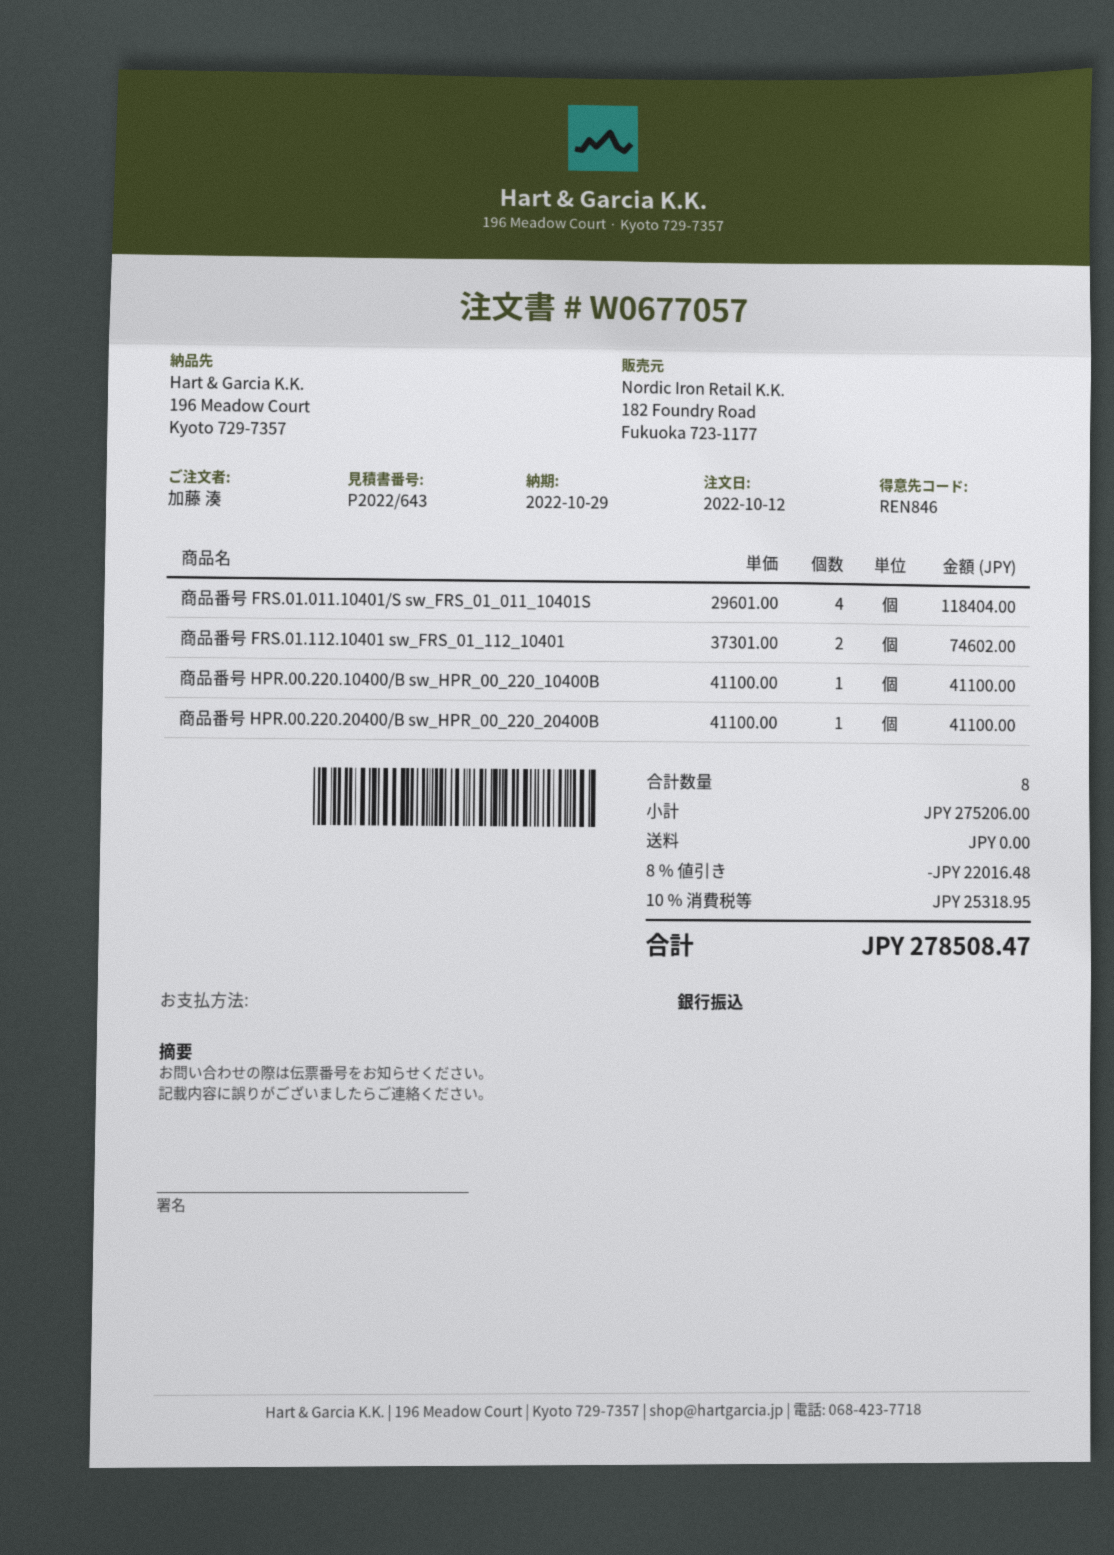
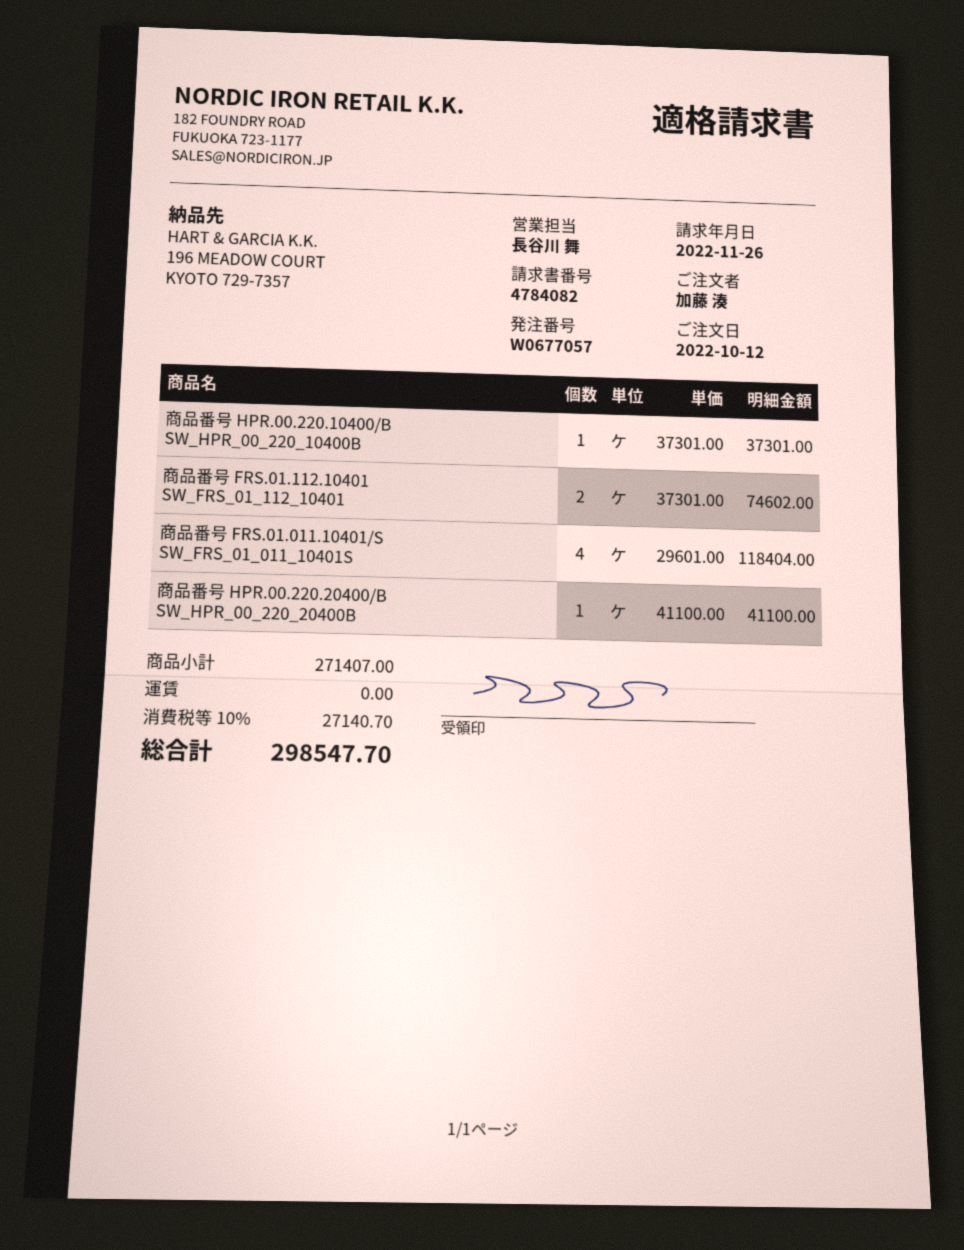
商品番号 HPR.00.220.10400/B sw_HPR_00_220_10400B: 1 x 41100.00 = 41100.00 -> 1 x 37301.00 = 37301.00
subtotal: 275206.00 -> 271407.00
discount: 8% = 22016.48 -> none
tax: 10% = 25318.95 -> 10% = 27140.70
total: 278508.47 -> 298547.70

